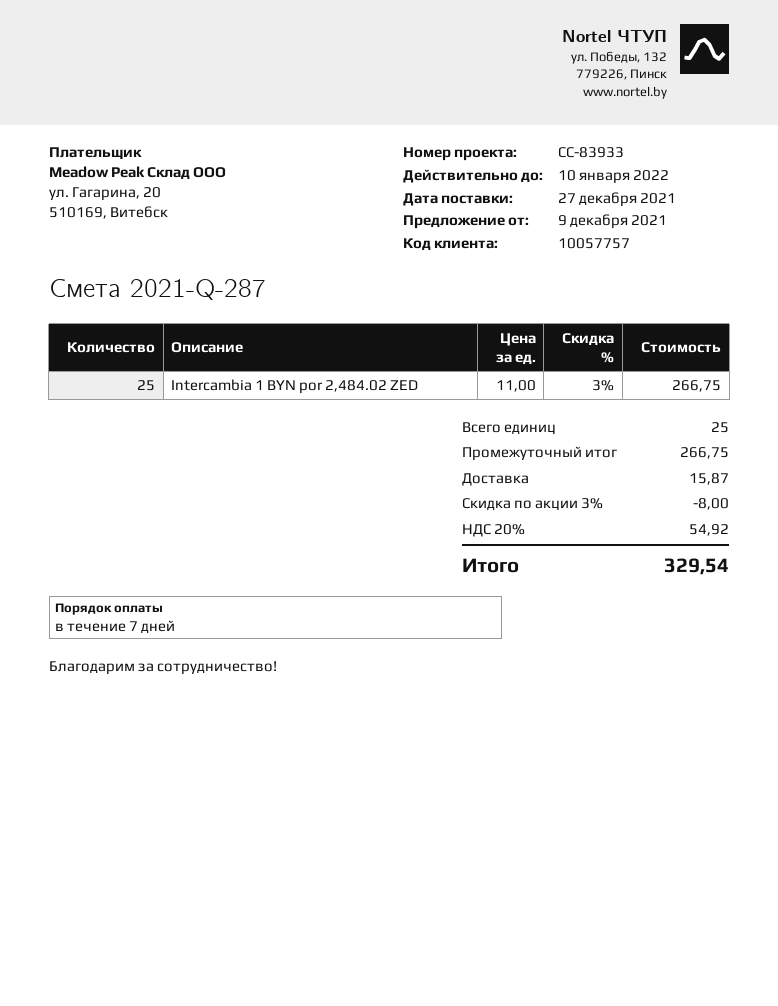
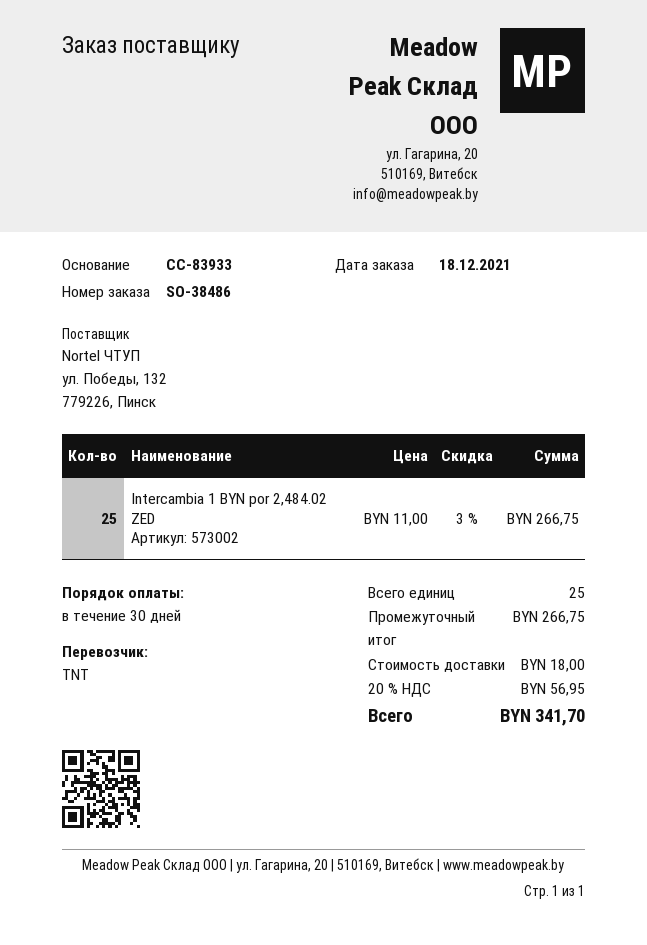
payment terms: 7 days -> 30 days
discount: 3% = 8.00 -> none
shipping: 15.87 -> 18.00
tax: 20% = 54.92 -> 20% = 56.95
total: 329.54 -> 341.70

